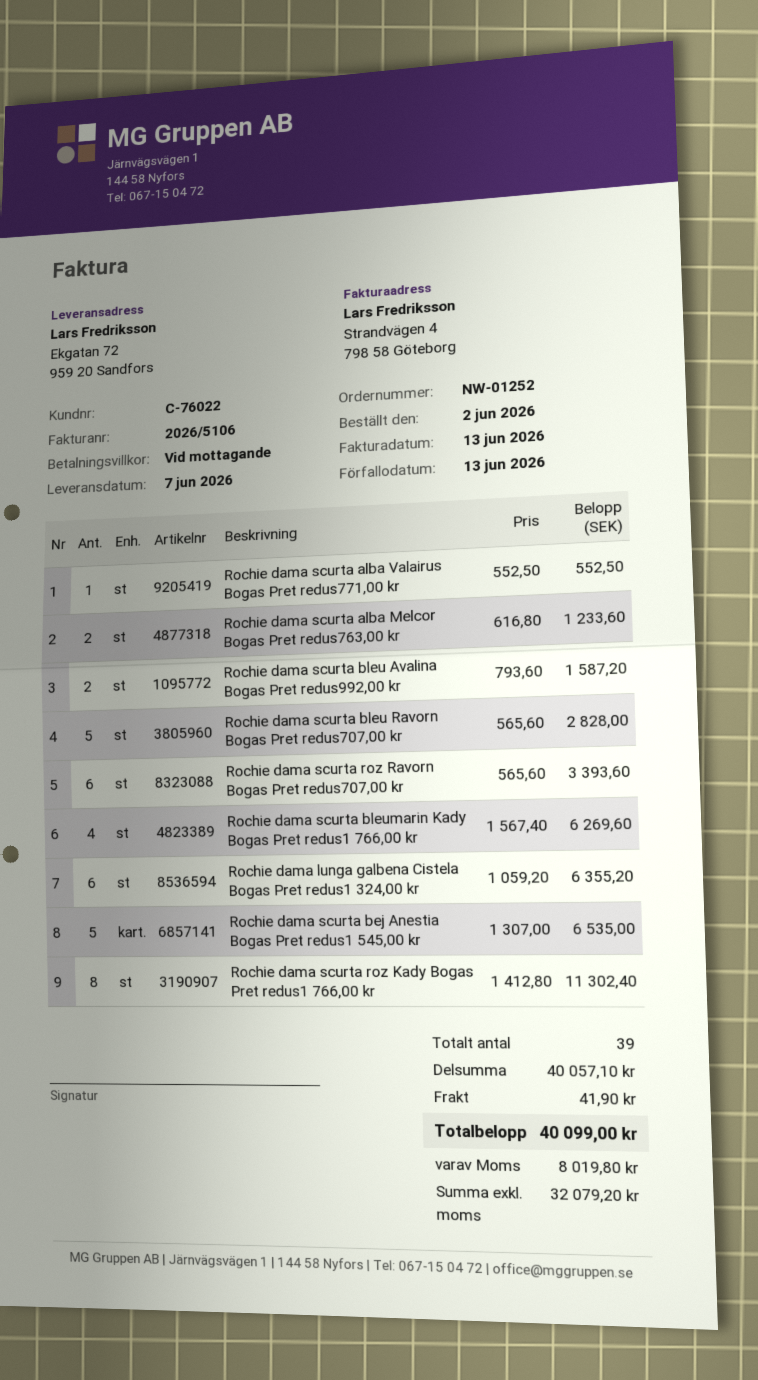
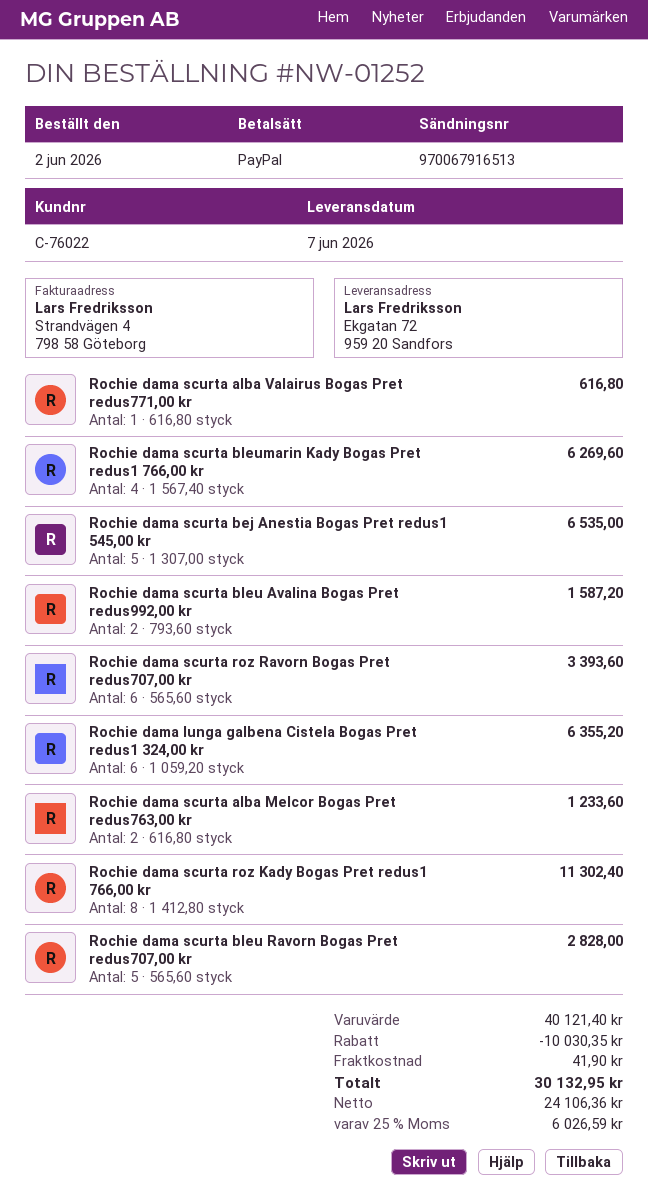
Rochie dama scurta alba Valairus Bogas Pret redus771,00 kr: 1 x 552.50 = 552.50 -> 1 x 616.80 = 616.80
subtotal: 40057.10 -> 40121.40
discount: none -> 10030.35
net: 32079.20 -> 24106.36
tax: 8019.80 -> 6026.59
total: 40099.00 -> 30132.95

